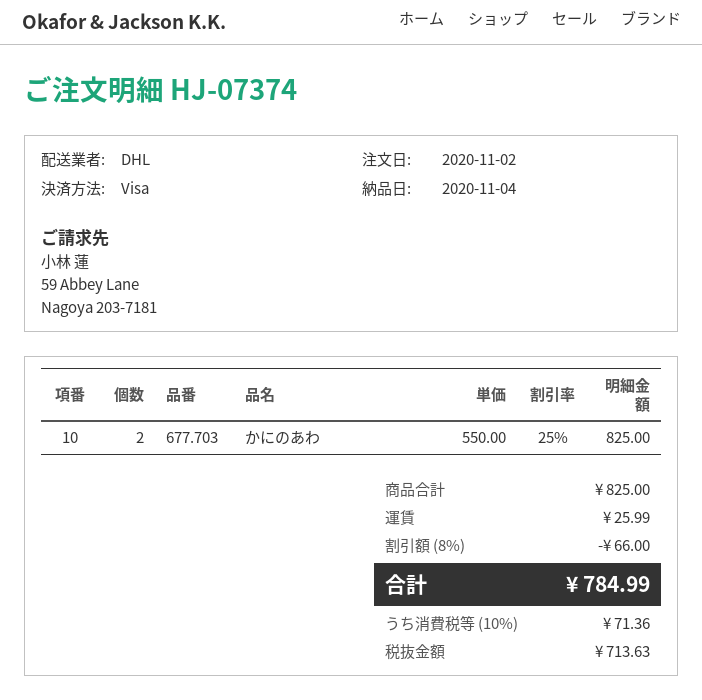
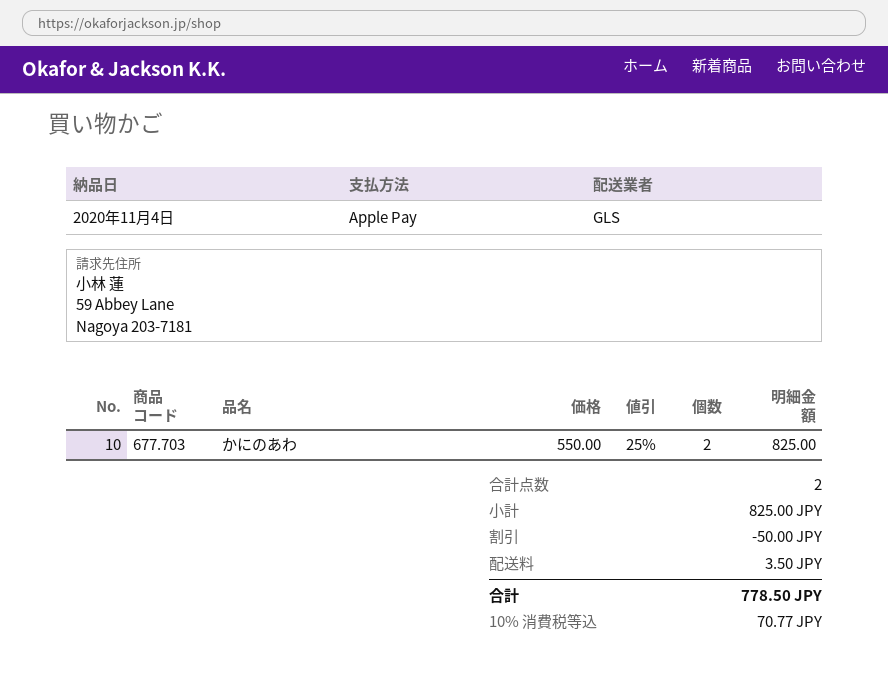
payment method: Visa -> Apple Pay
shipping method: DHL -> GLS
discount: 66.00 -> 50.00
shipping: 25.99 -> 3.50
tax: 10% = 71.36 -> 10% = 70.77
total: 784.99 -> 778.50

